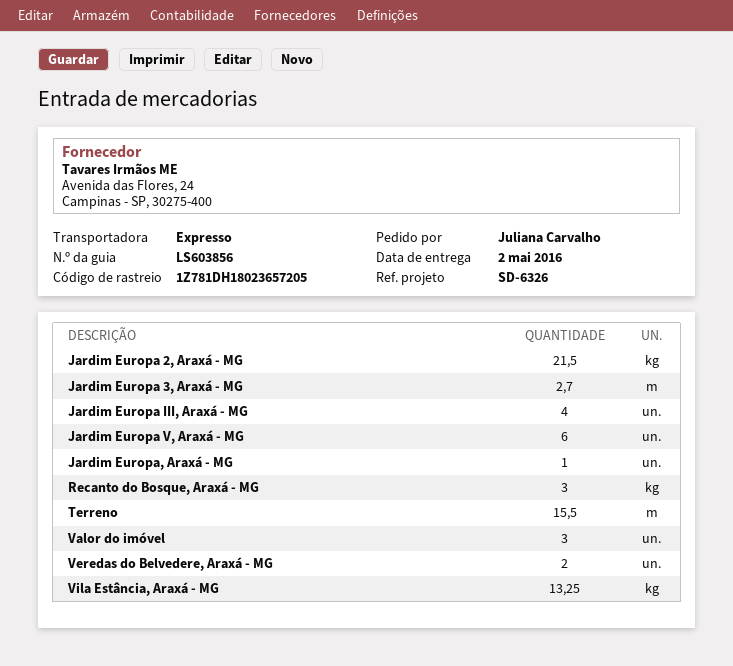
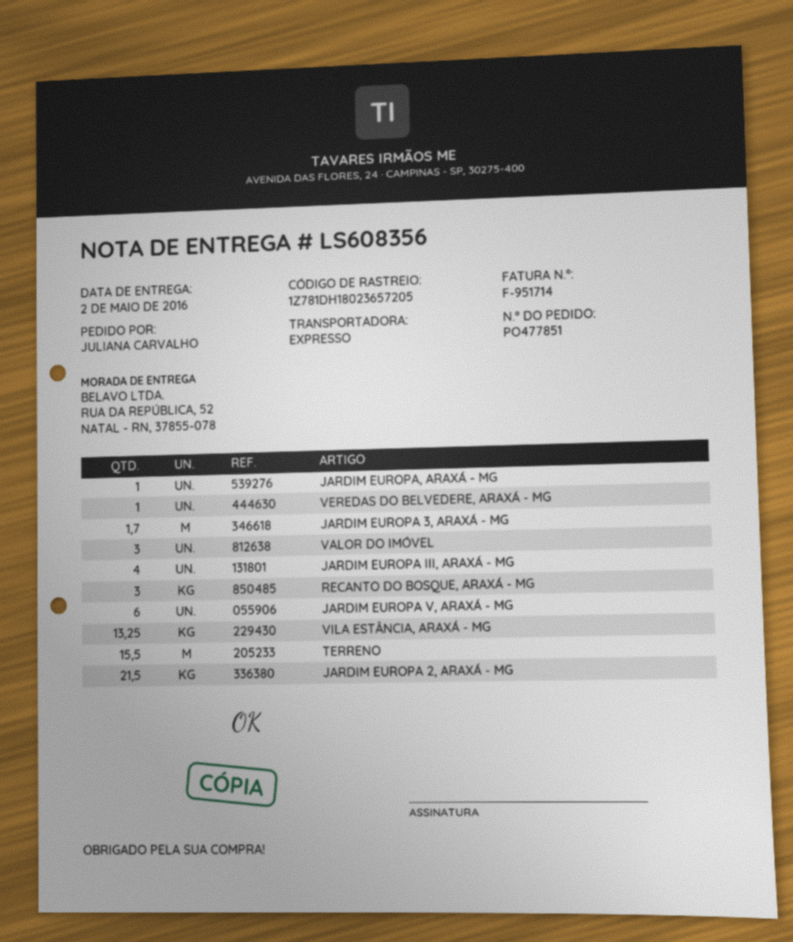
delivery note number: LS603856 -> LS608356
Jardim Europa 3, Araxá - MG: 2.7 -> 1.7
Veredas do Belvedere, Araxá - MG: 2 -> 1

